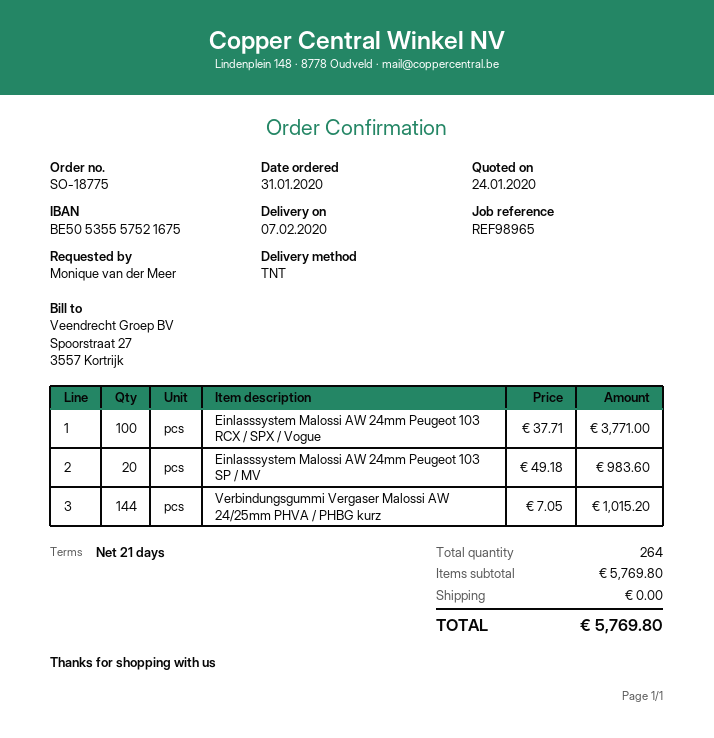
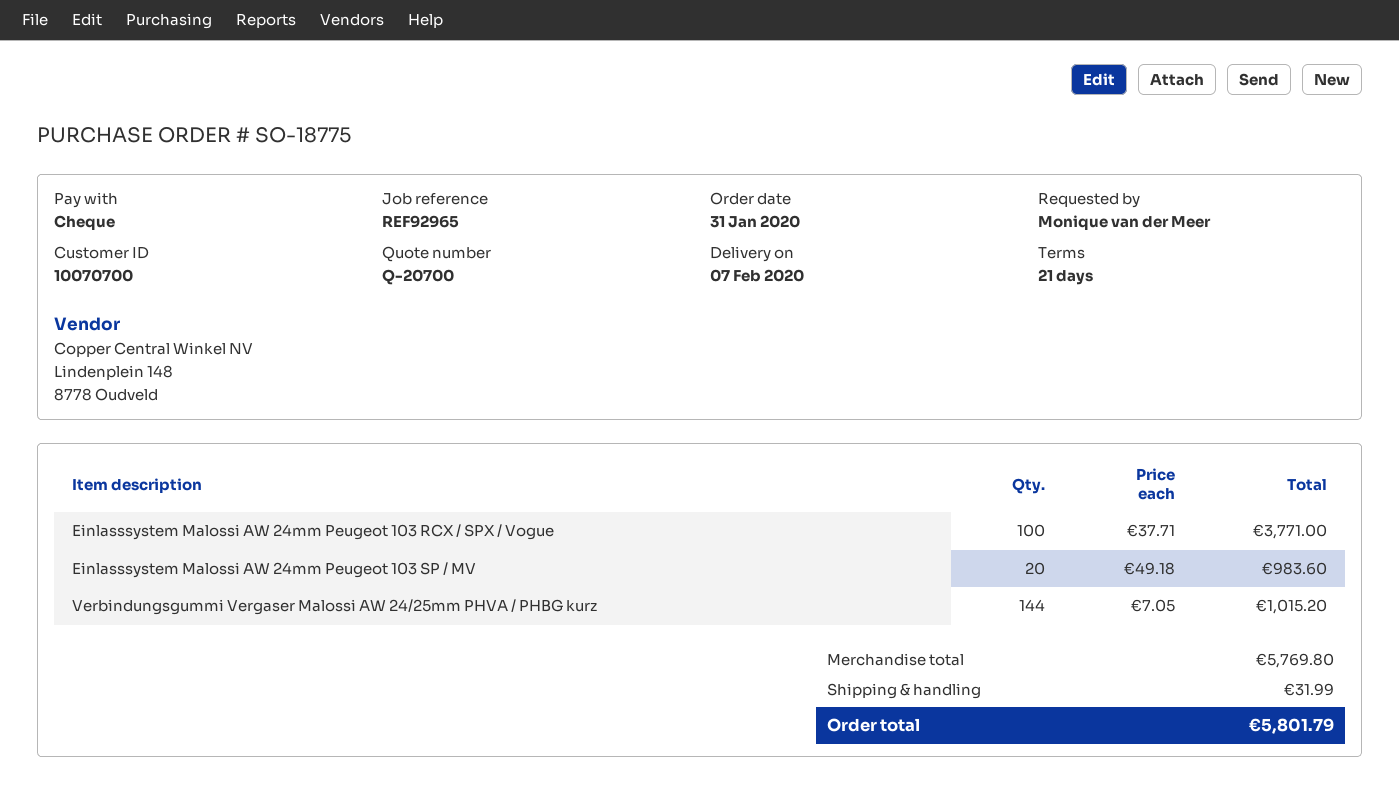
reference: REF98965 -> REF92965
shipping: 0.00 -> 31.99
total: 5769.80 -> 5801.79

